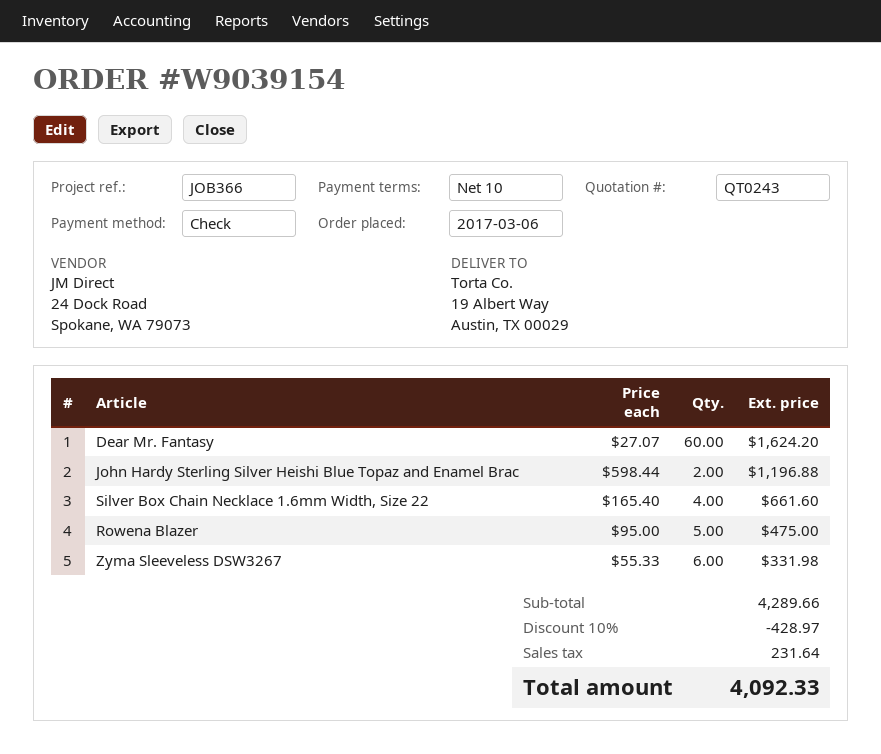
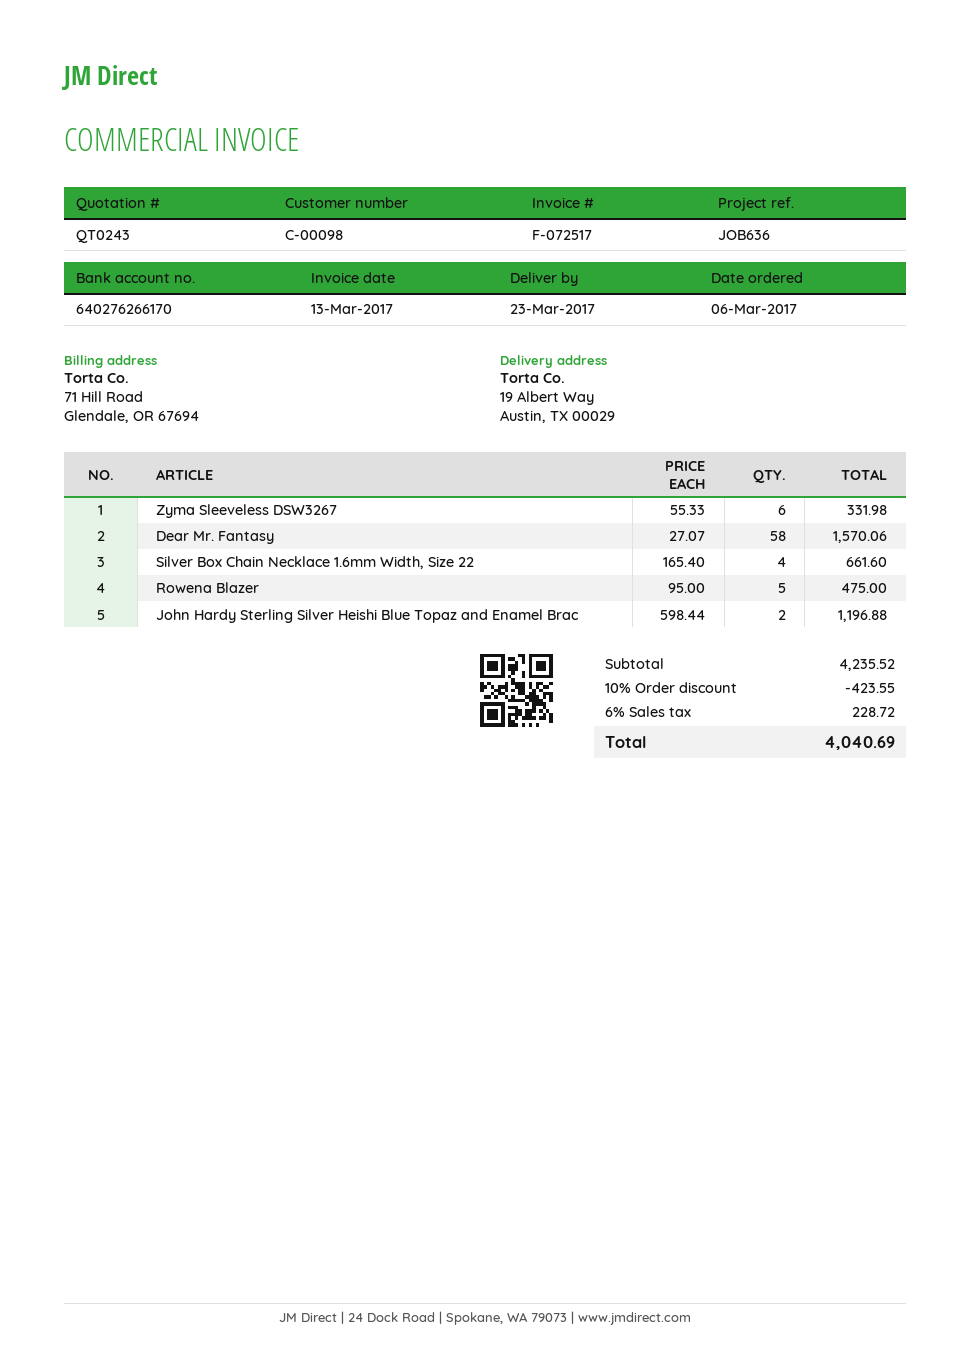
reference: JOB366 -> JOB636
Dear Mr. Fantasy: 60 x 27.07 = 1624.20 -> 58 x 27.07 = 1570.06
subtotal: 4289.66 -> 4235.52
discount: 10% = 428.97 -> 10% = 423.55
tax: 231.64 -> 228.72
total: 4092.33 -> 4040.69

